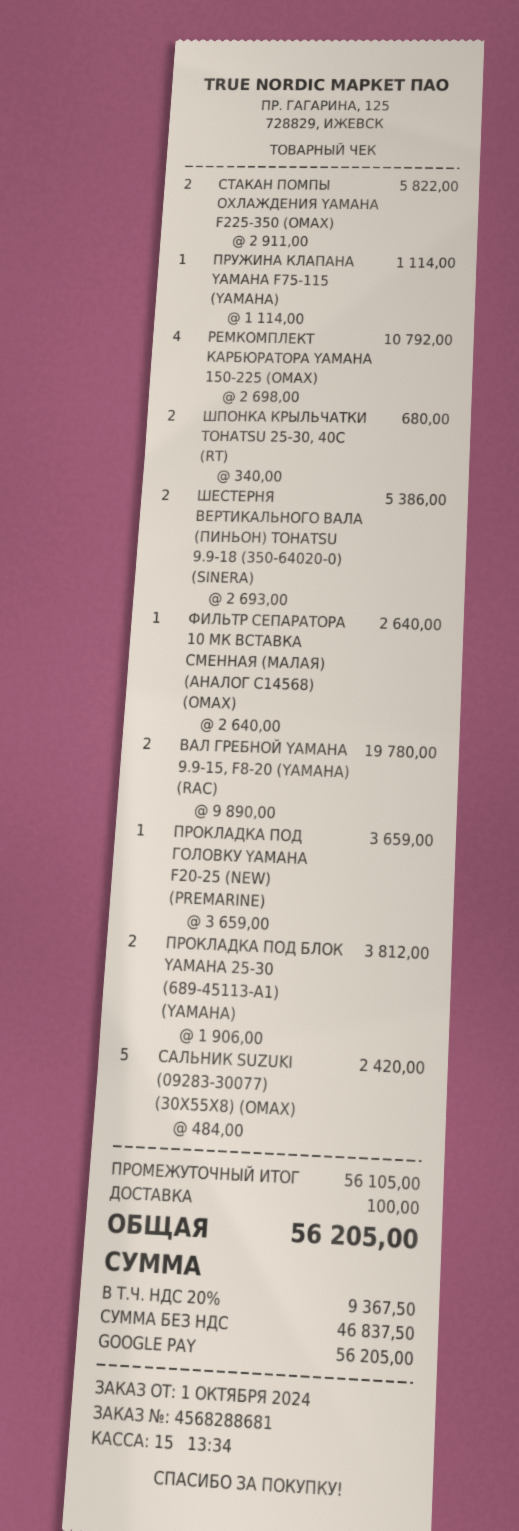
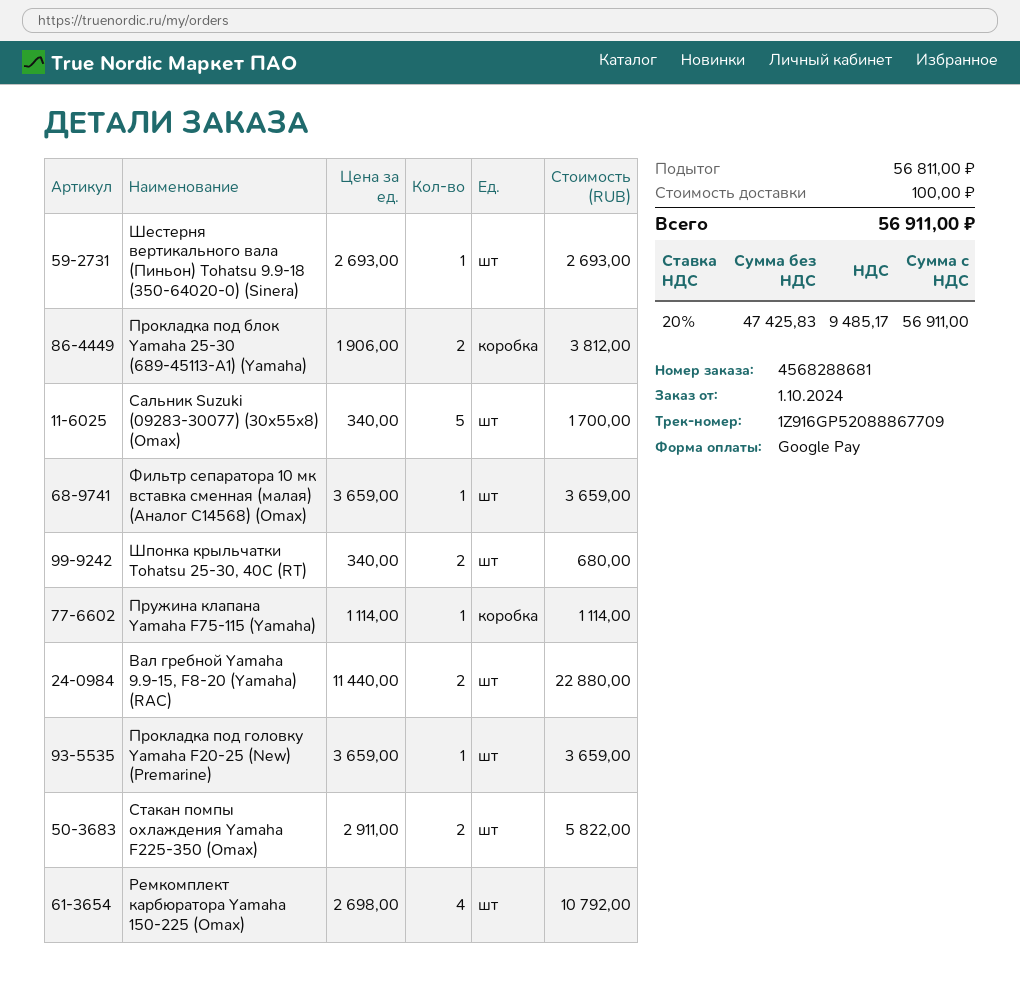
ШЕСТЕРНЯ ВЕРТИКАЛЬНОГО ВАЛА (ПИНЬОН) TOHATSU 9.9-18 (350-64020-0) (SINERA): 2 x 2693.00 = 5386.00 -> 1 x 2693.00 = 2693.00
ФИЛЬТР СЕПАРАТОРА 10 МК ВСТАВКА СМЕННАЯ (МАЛАЯ) (АНАЛОГ C14568) (OMAX): 1 x 2640.00 = 2640.00 -> 1 x 3659.00 = 3659.00
ВАЛ ГРЕБНОЙ YAMAHA 9.9-15, F8-20 (YAMAHA) (RAC): 2 x 9890.00 = 19780.00 -> 2 x 11440.00 = 22880.00
САЛЬНИК SUZUKI (09283-30077) (30X55X8) (OMAX): 5 x 484.00 = 2420.00 -> 5 x 340.00 = 1700.00
subtotal: 56105.00 -> 56811.00
net: 46837.50 -> 47425.83
tax: 20% = 9367.50 -> 20% = 9485.17
total: 56205.00 -> 56911.00

